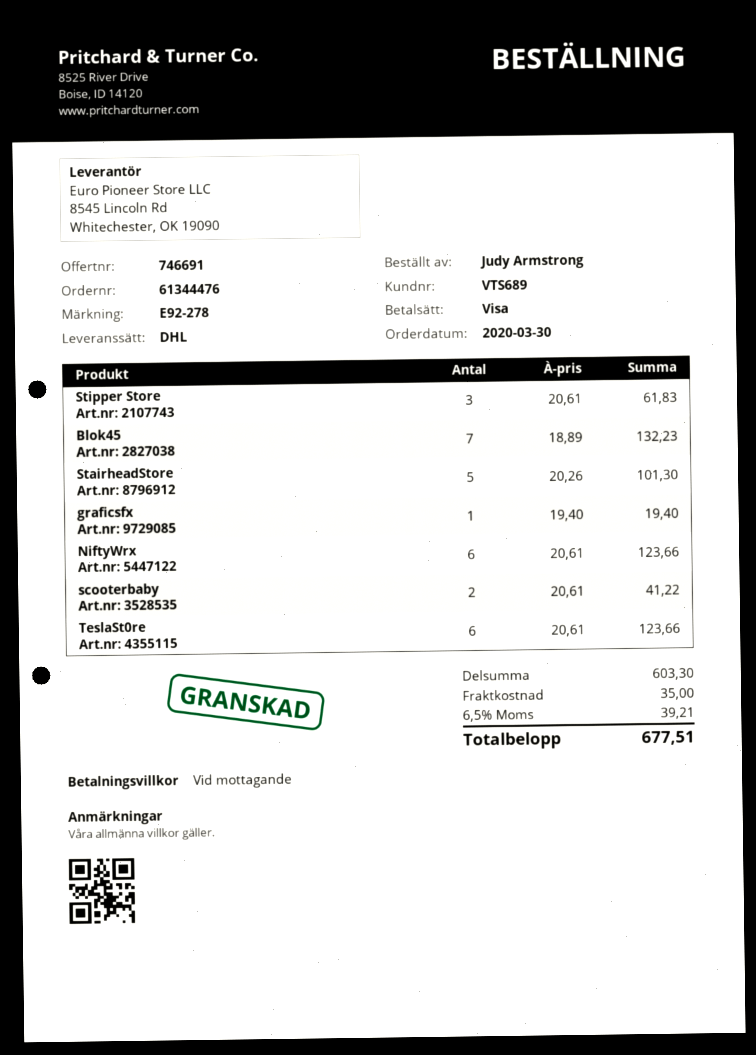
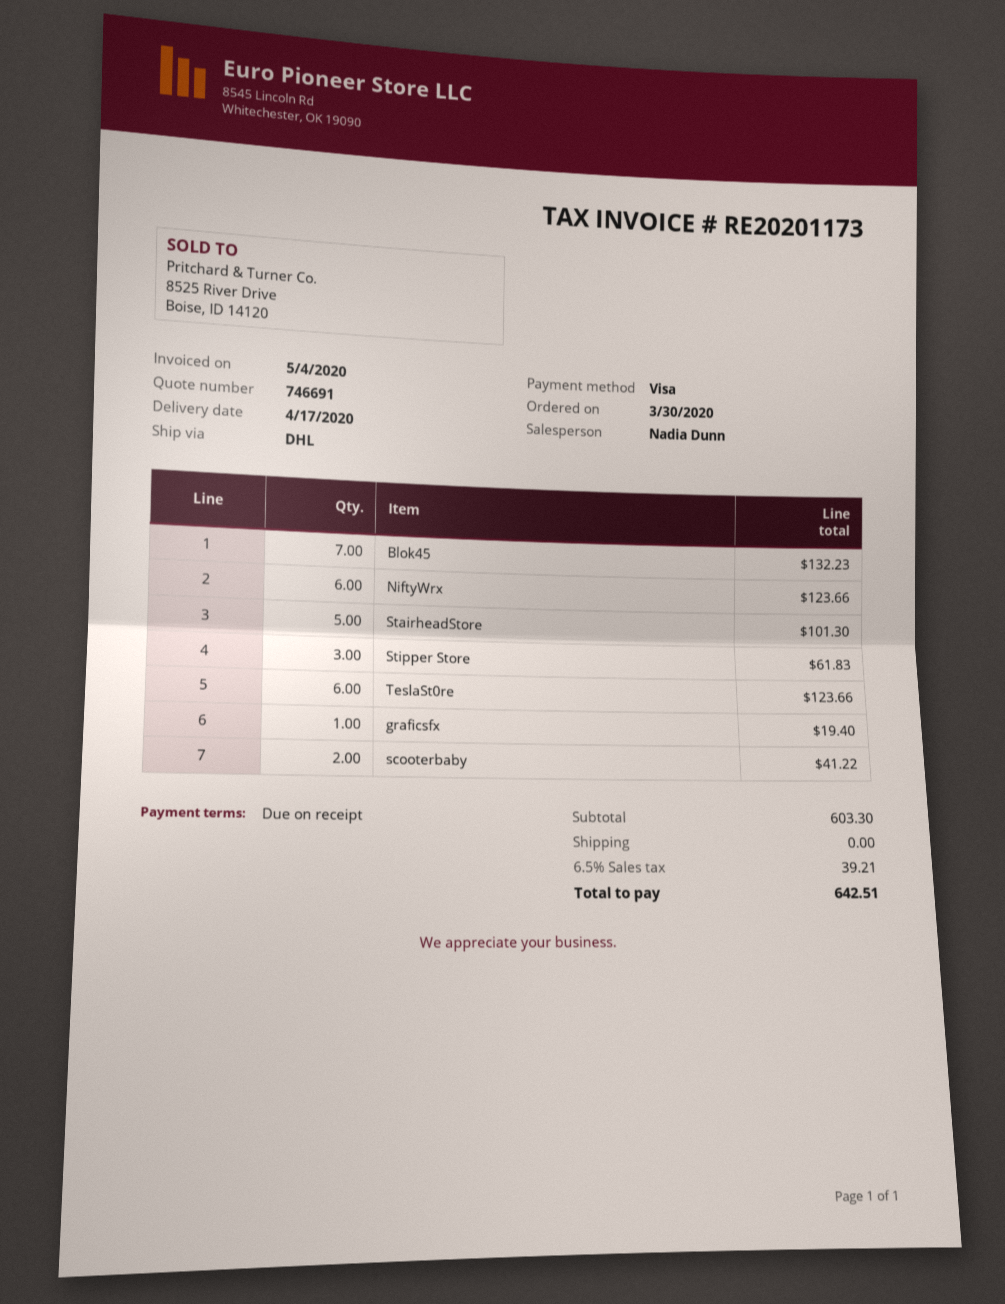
shipping: 35.00 -> 0.00
total: 677.51 -> 642.51

